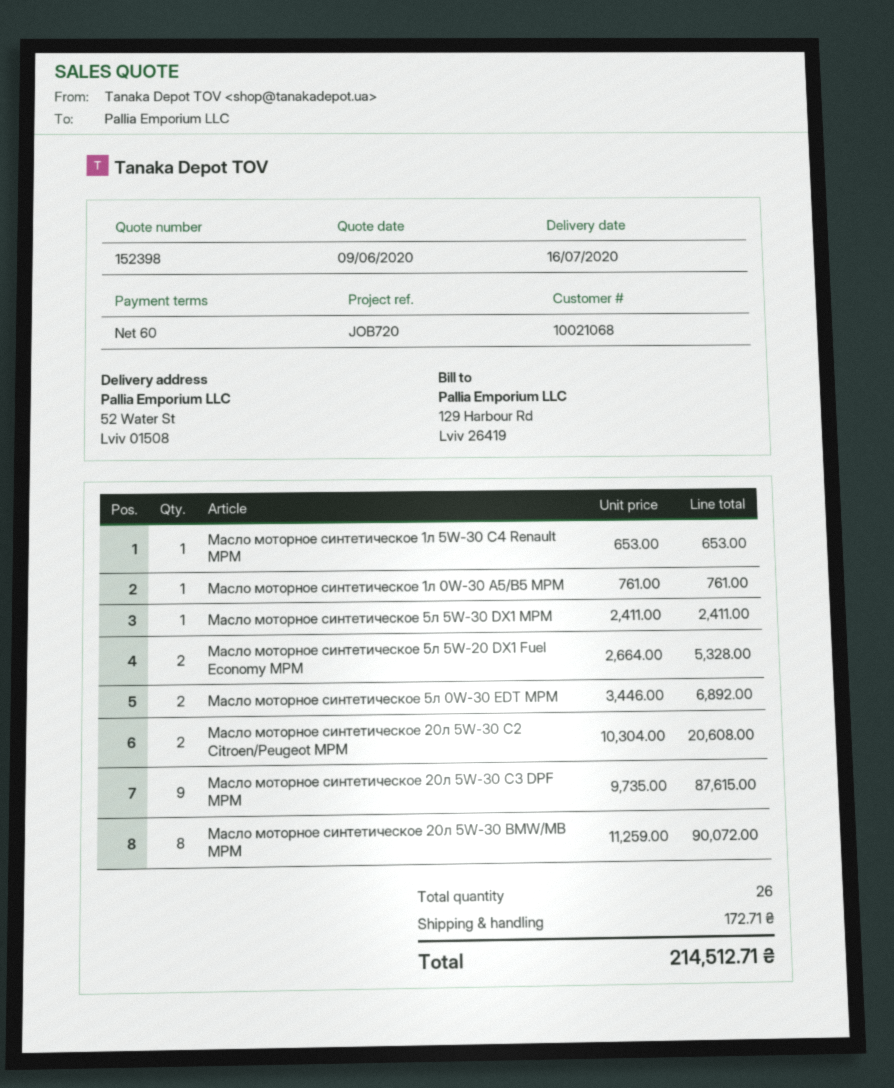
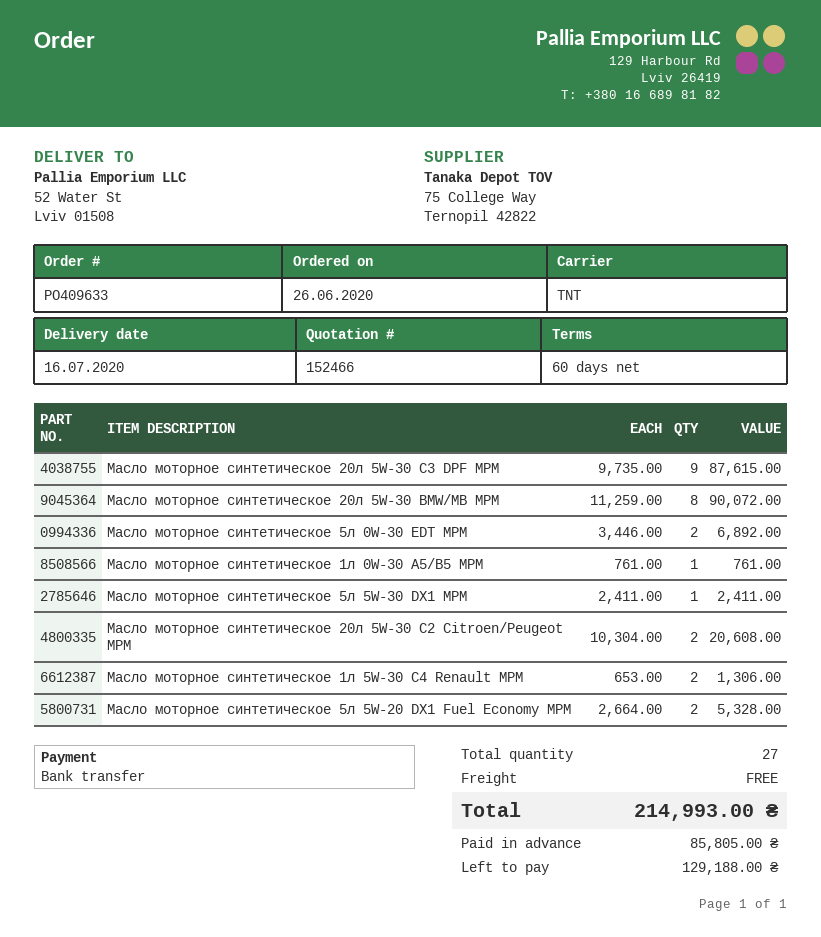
quote number: 152398 -> 152466
Масло моторное синтетическое 1л 5W-30 C4 Renault MPM: 1 x 653.00 = 653.00 -> 2 x 653.00 = 1306.00
total quantity: 26 -> 27
shipping: 172.71 -> 0.00
total: 214512.71 -> 214993.00

